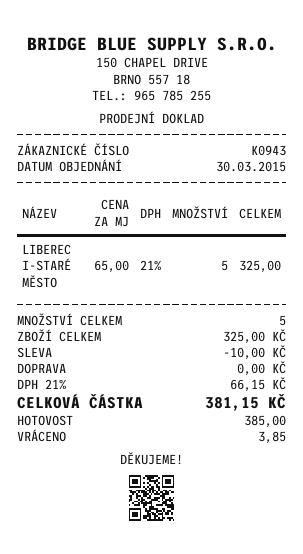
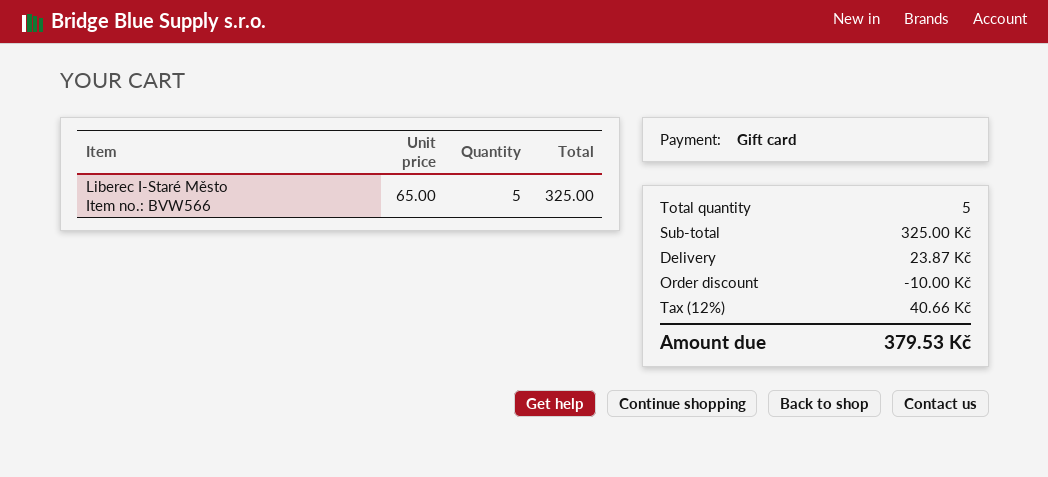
payment method: cash -> gift card
shipping: 0.00 -> 23.87
tax: 21% = 66.15 -> 12% = 40.66
total: 381.15 -> 379.53

